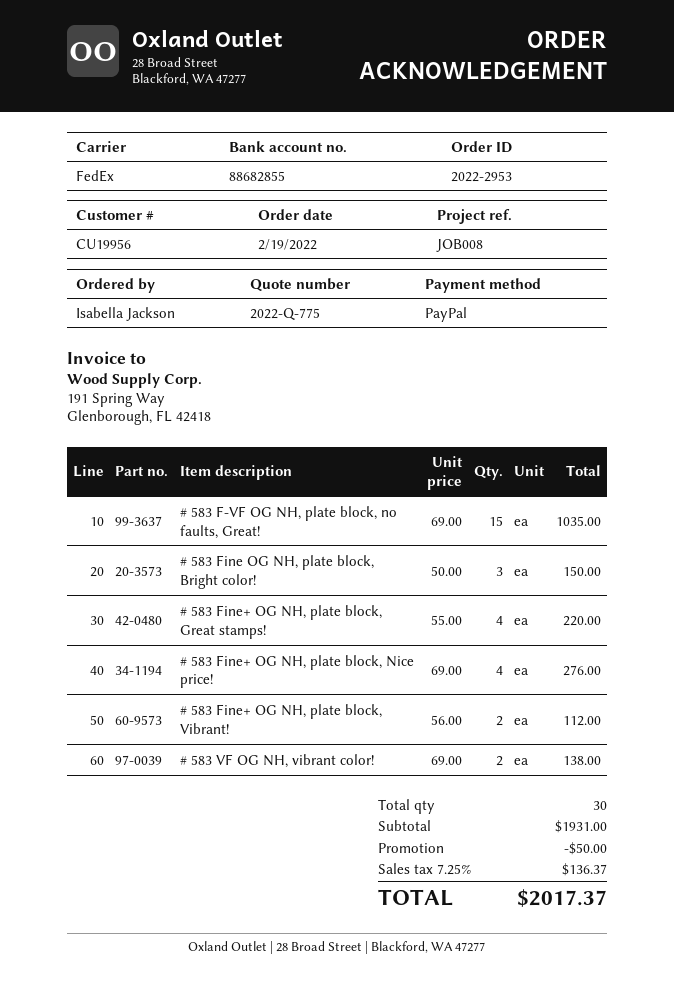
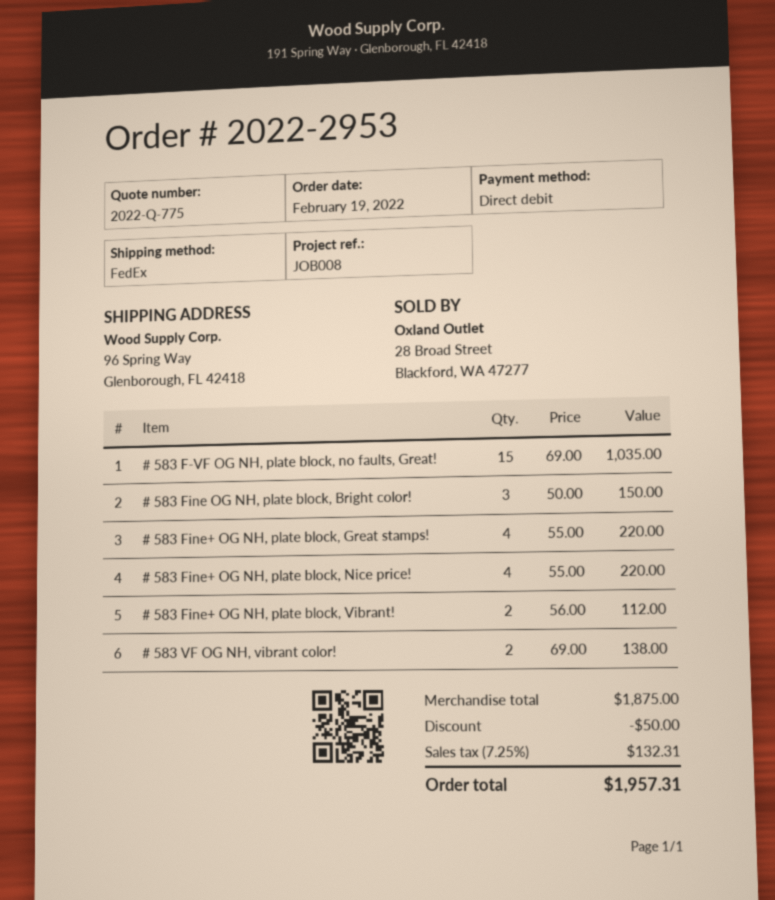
payment method: PayPal -> direct debit
# 583 Fine+ OG NH, plate block, Nice price!: 4 x 69.00 = 276.00 -> 4 x 55.00 = 220.00
subtotal: 1931.00 -> 1875.00
tax: 7.25% = 136.37 -> 7.25% = 132.31
total: 2017.37 -> 1957.31

